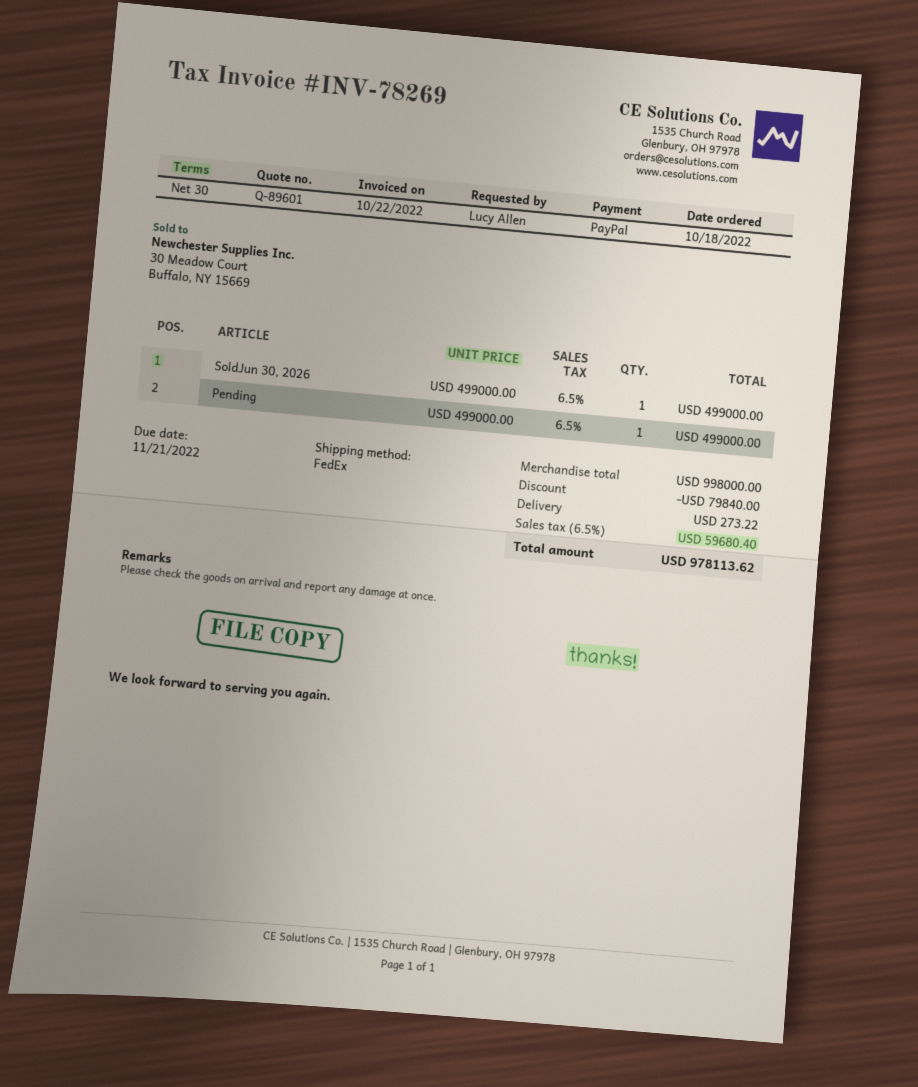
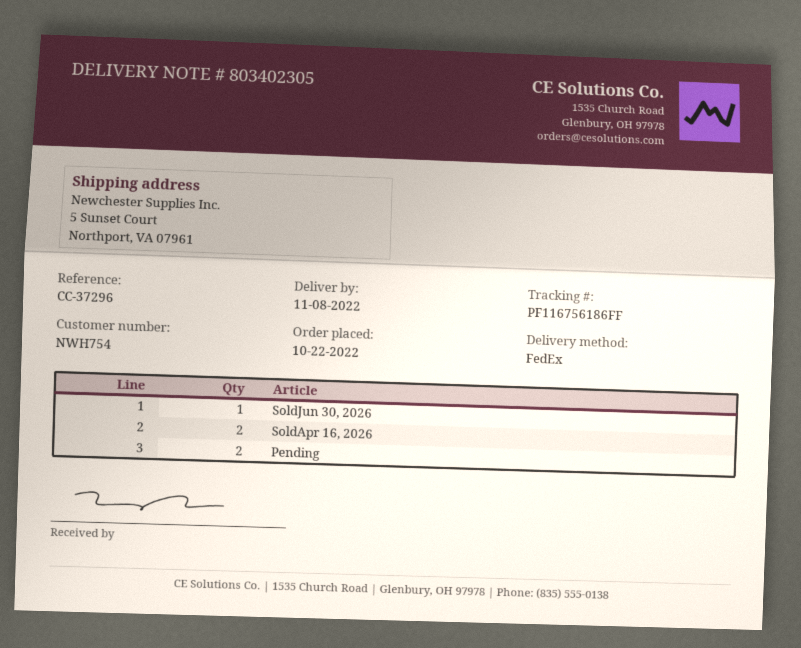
order date: 2022-10-18 -> 2022-10-22
Pending: 1 -> 2
SoldApr 16, 2026: none -> 2

